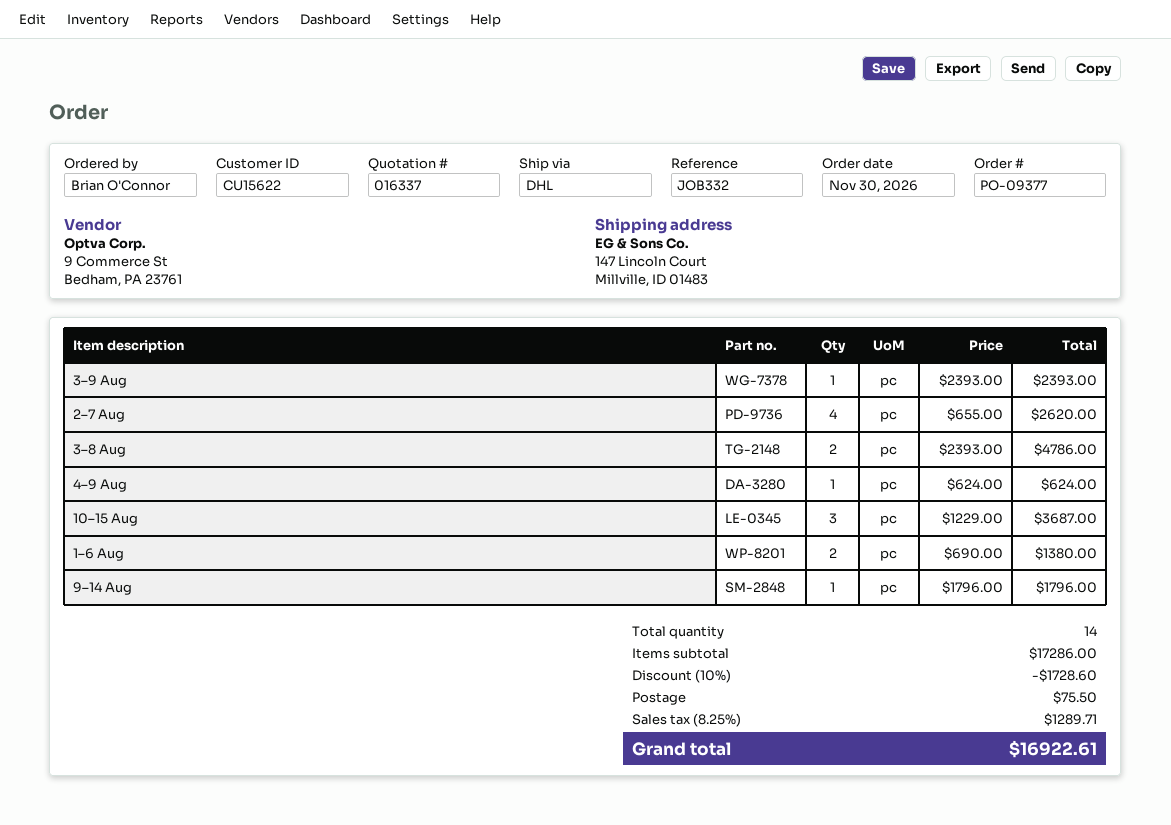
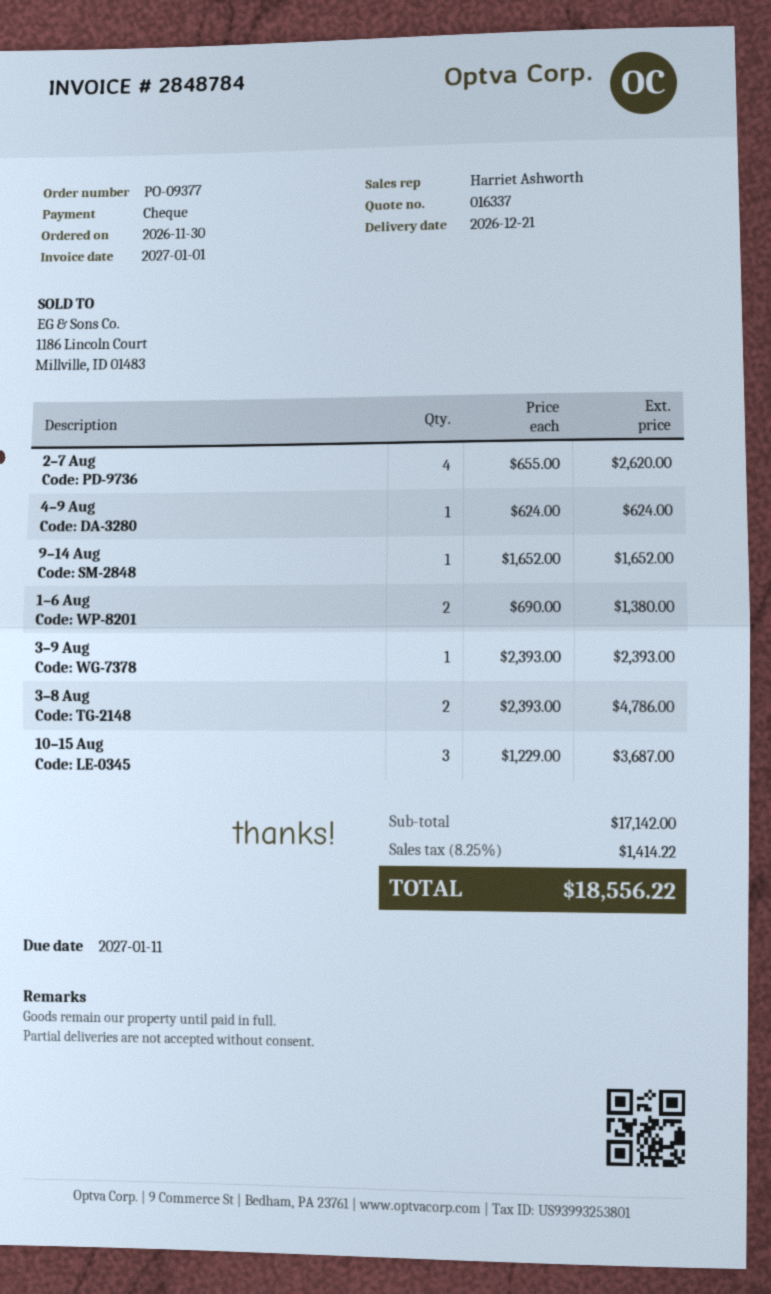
9–14 Aug: 1 x 1796.00 = 1796.00 -> 1 x 1652.00 = 1652.00
subtotal: 17286.00 -> 17142.00
discount: 10% = 1728.60 -> none
shipping: 75.50 -> none
tax: 8.25% = 1289.71 -> 8.25% = 1414.22
total: 16922.61 -> 18556.22

